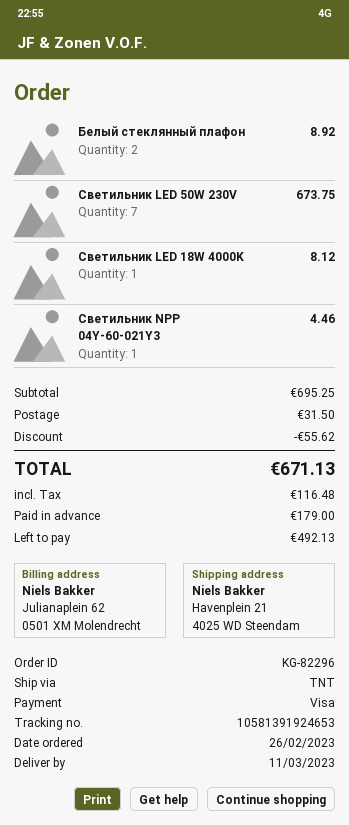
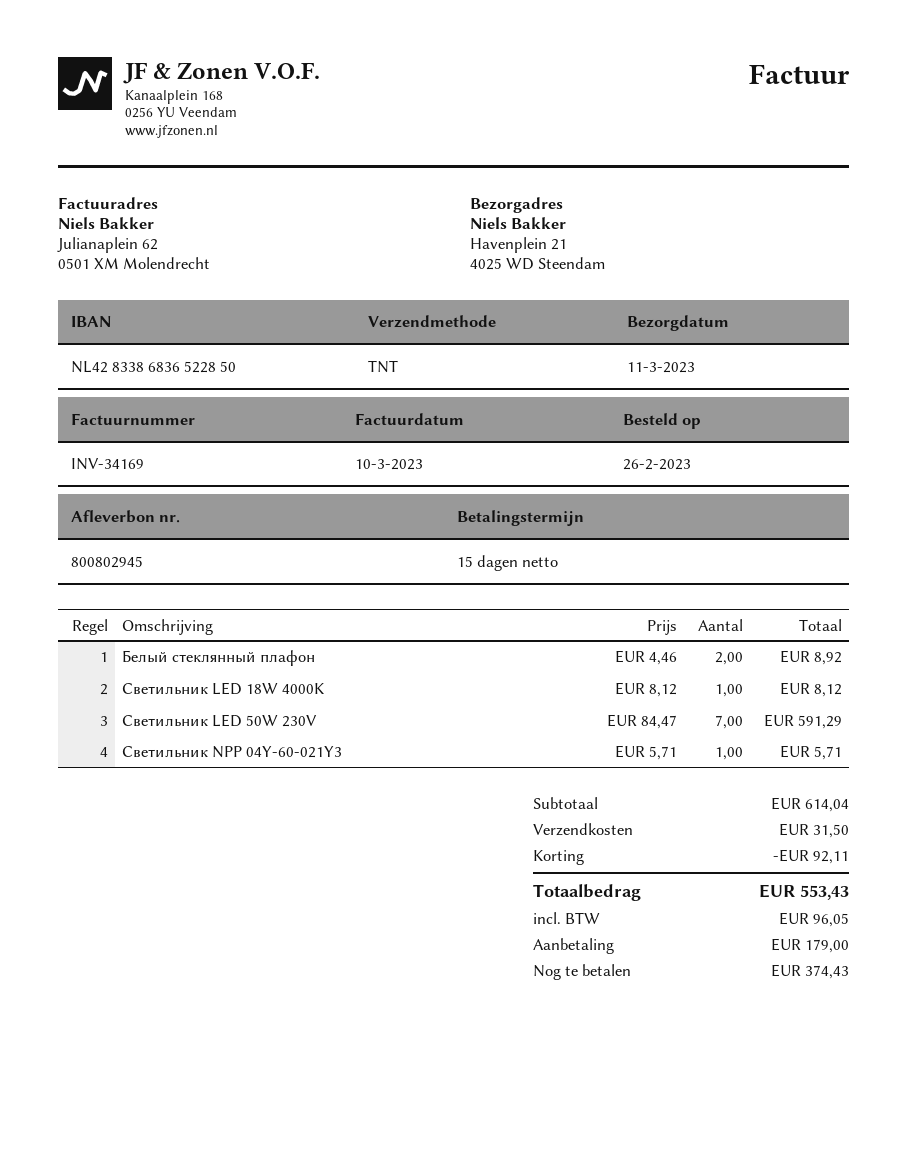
Светильник LED 50W 230V: 7 for 673.75 -> 7 for 591.29
Светильник NPP 04Y-60-021Y3: 1 for 4.46 -> 1 for 5.71
subtotal: 695.25 -> 614.04
discount: 55.62 -> 92.11
tax: 116.48 -> 96.05
total: 671.13 -> 553.43
balance: 492.13 -> 374.43

